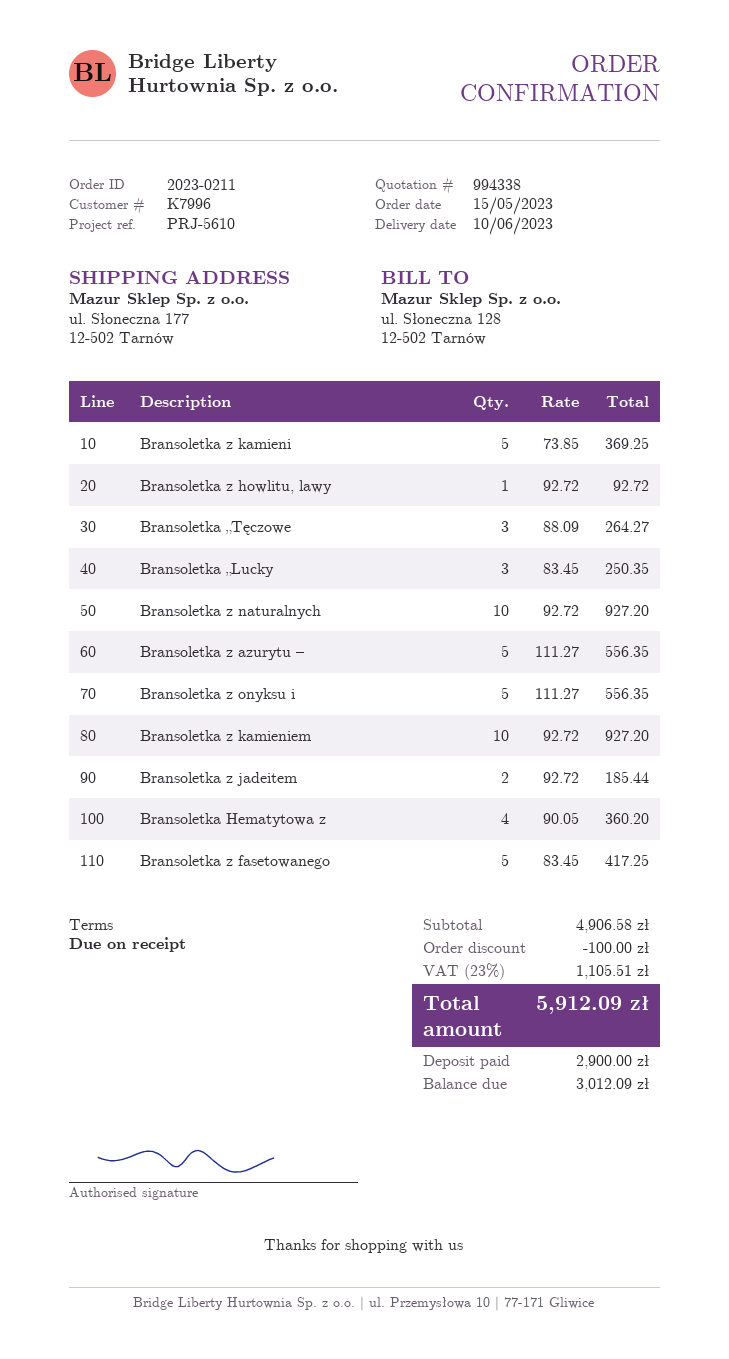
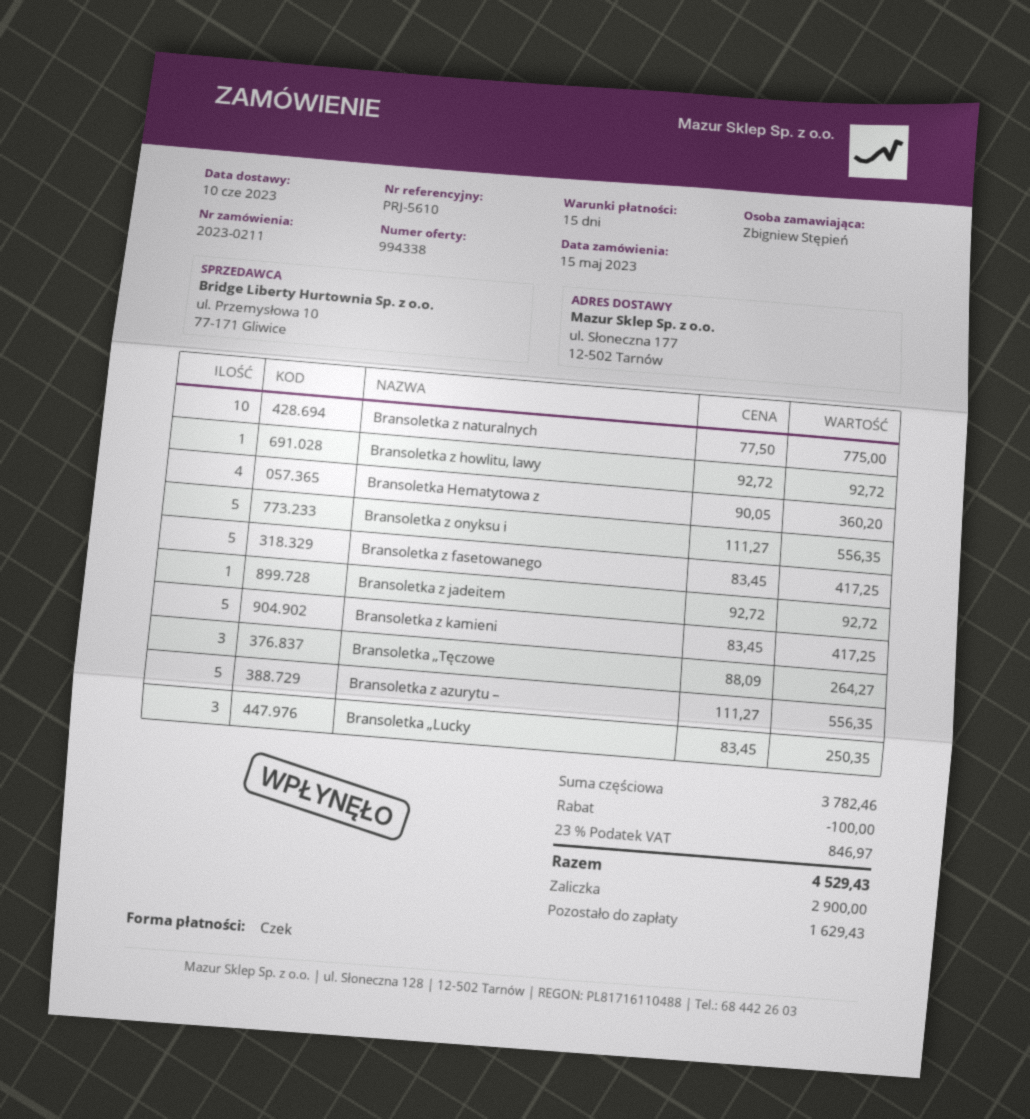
payment terms: on receipt -> 15 days
Bransoletka z kamieni: 5 x 73.85 = 369.25 -> 5 x 83.45 = 417.25
Bransoletka z naturalnych: 10 x 92.72 = 927.20 -> 10 x 77.50 = 775.00
Bransoletka z kamieniem: 10 x 92.72 = 927.20 -> none
Bransoletka z jadeitem: 2 x 92.72 = 185.44 -> 1 x 92.72 = 92.72
subtotal: 4906.58 -> 3782.46
tax: 23% = 1105.51 -> 23% = 846.97
total: 5912.09 -> 4529.43
balance: 3012.09 -> 1629.43

